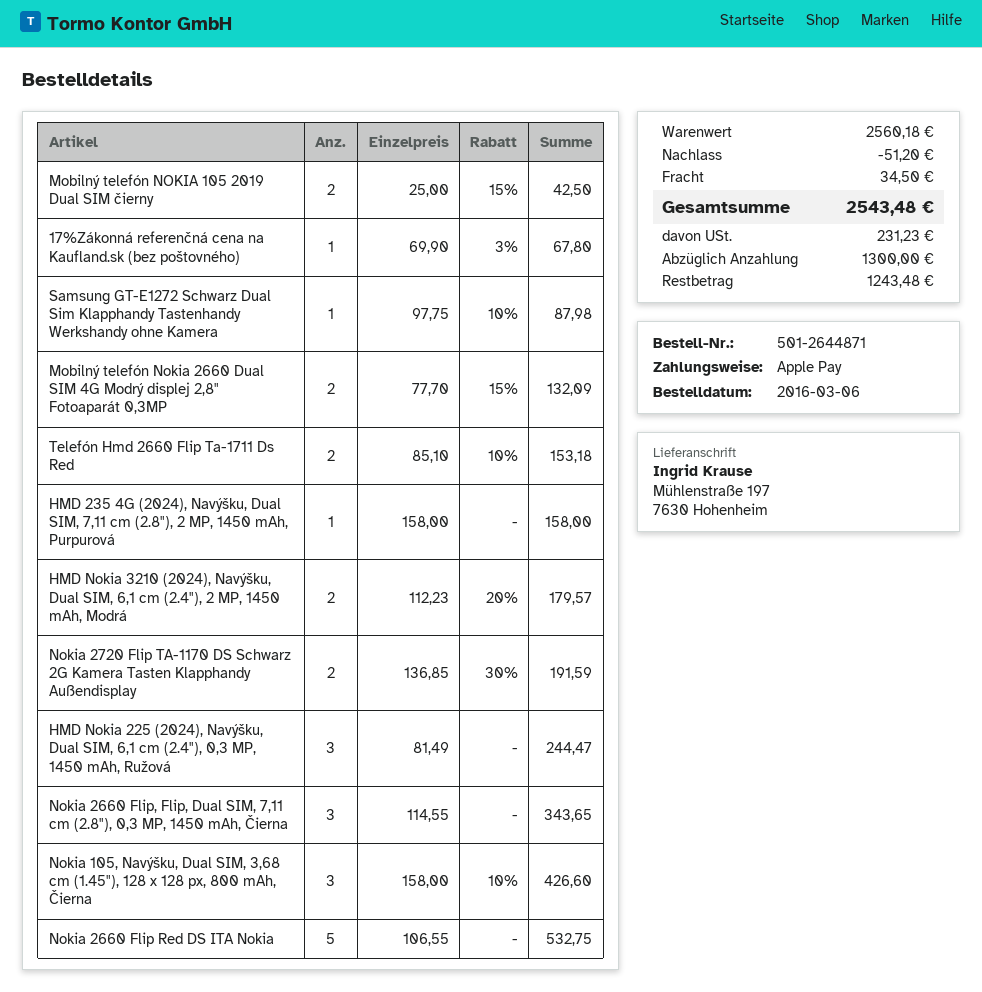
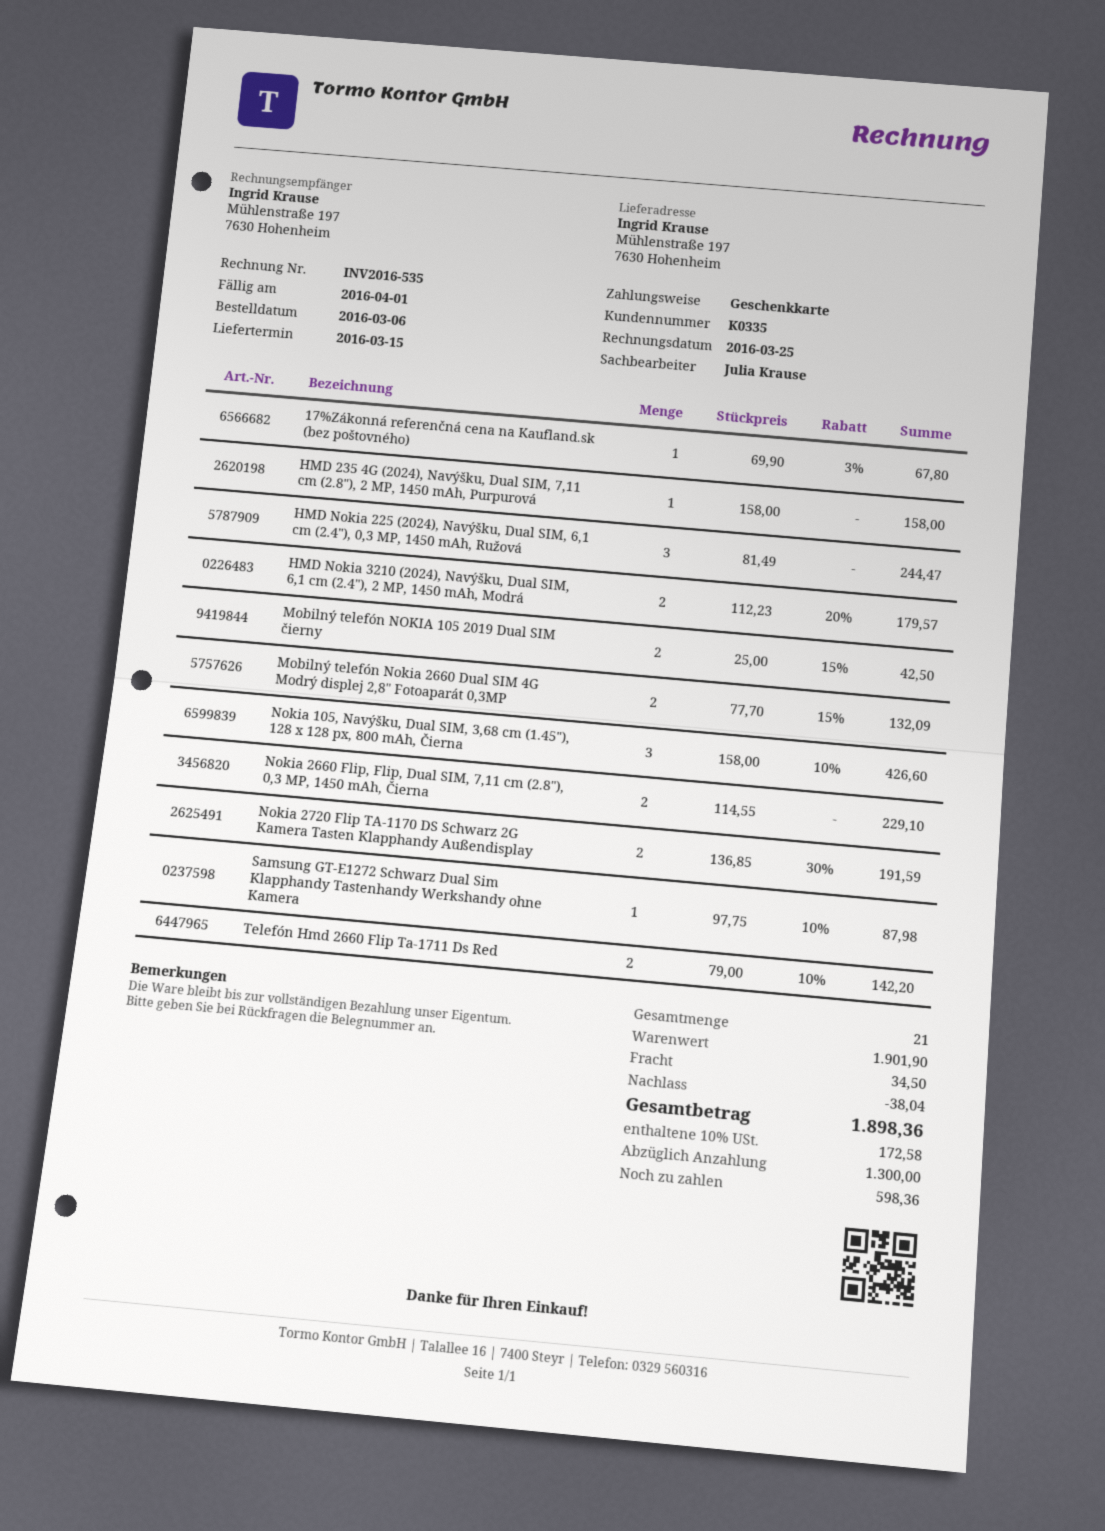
payment method: Apple Pay -> gift card
Telefón Hmd 2660 Flip Ta-1711 Ds Red: 2 x 85.10 - 10% = 153.18 -> 2 x 79.00 - 10% = 142.20
Nokia 2660 Flip, Flip, Dual SIM, 7,11 cm (2.8"), 0,3 MP, 1450 mAh, Čierna: 3 x 114.55 = 343.65 -> 2 x 114.55 = 229.10
Nokia 2660 Flip Red DS ITA Nokia: 5 x 106.55 = 532.75 -> none
subtotal: 2560.18 -> 1901.90
discount: 51.20 -> 38.04
tax: 231.23 -> 172.58
total: 2543.48 -> 1898.36
balance: 1243.48 -> 598.36

